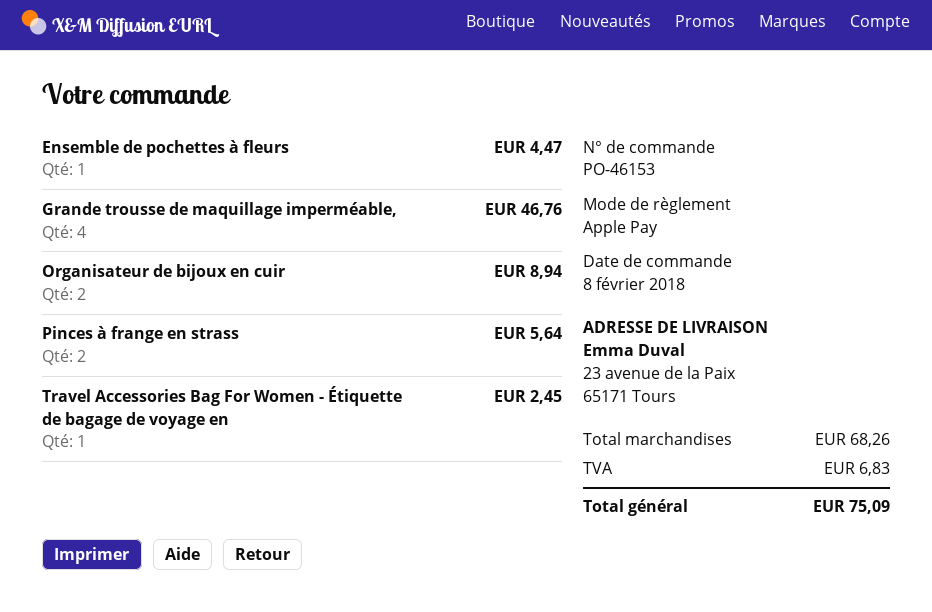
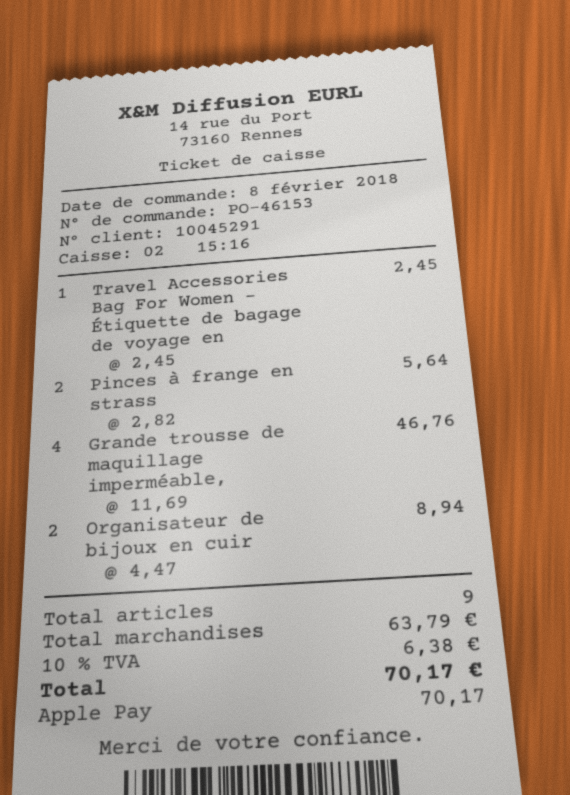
Ensemble de pochettes à fleurs: 1 for 4.47 -> none
subtotal: 68.26 -> 63.79
tax: 6.83 -> 6.38
total: 75.09 -> 70.17

